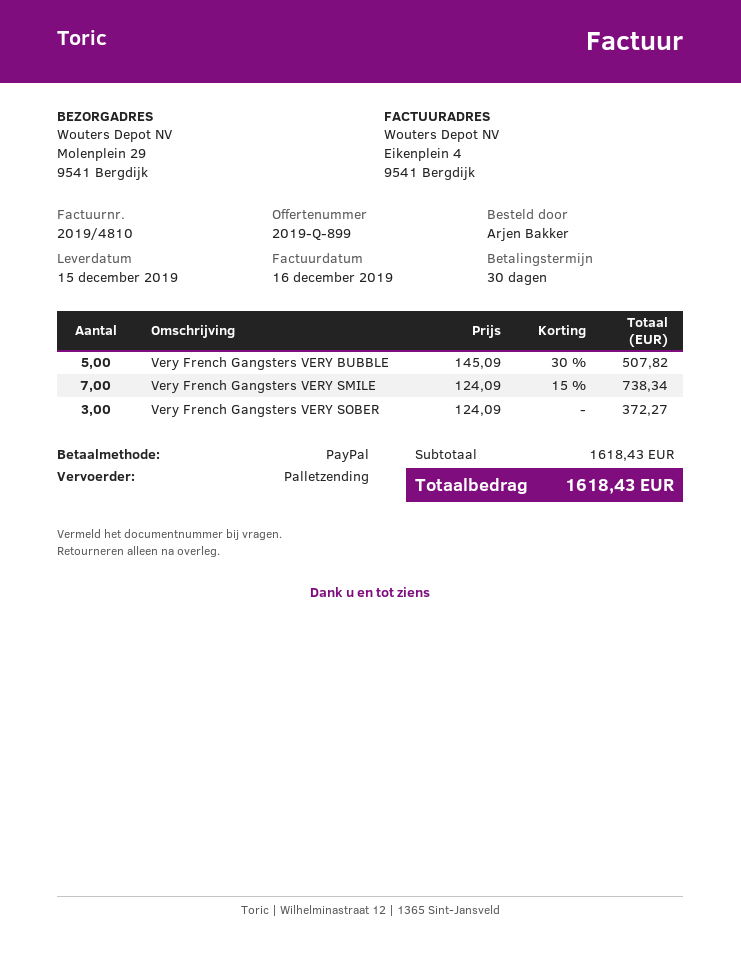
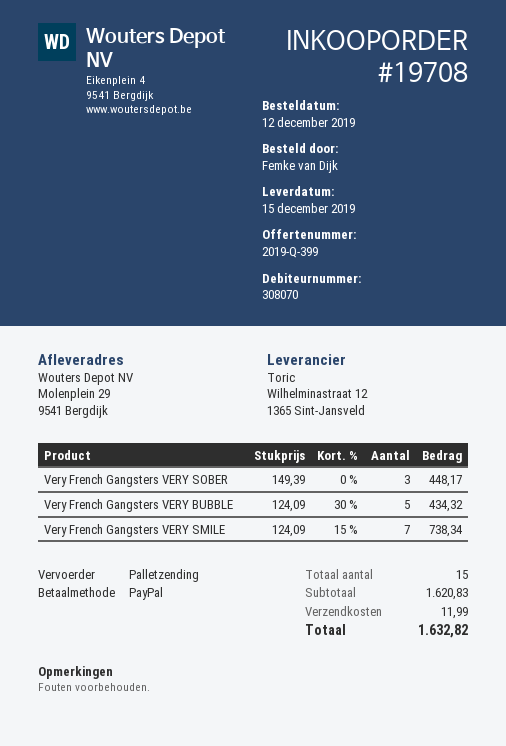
quote number: 2019-Q-899 -> 2019-Q-399
ordered by: Arjen Bakker -> Femke van Dijk
Very French Gangsters VERY BUBBLE: 5 x 145.09 - 30% = 507.82 -> 5 x 124.09 - 30% = 434.32
Very French Gangsters VERY SOBER: 3 x 124.09 = 372.27 -> 3 x 149.39 = 448.17
subtotal: 1618.43 -> 1620.83
shipping: none -> 11.99
total: 1618.43 -> 1632.82

